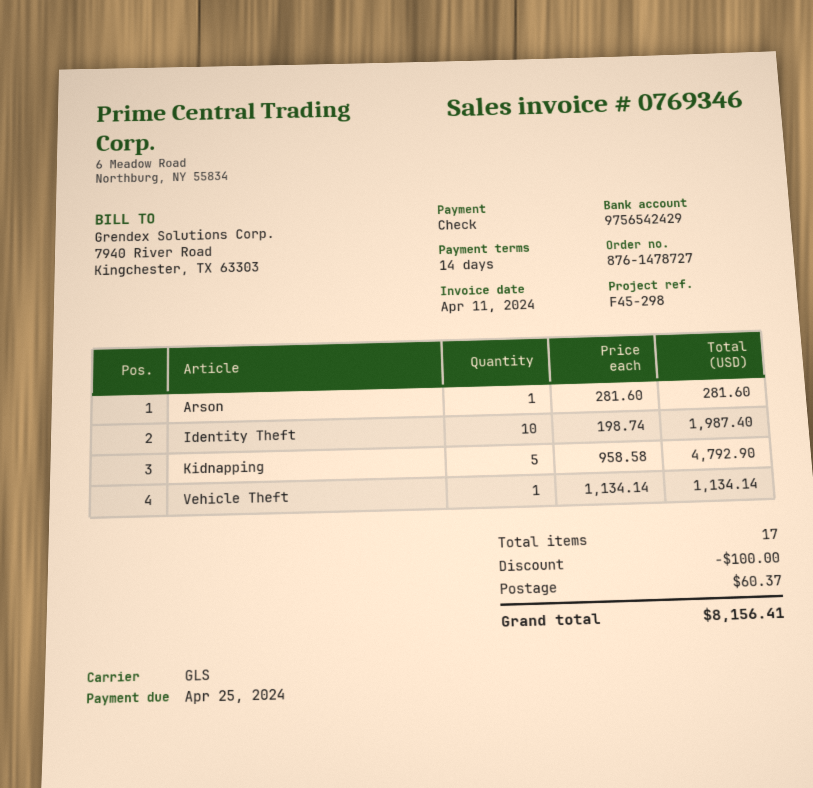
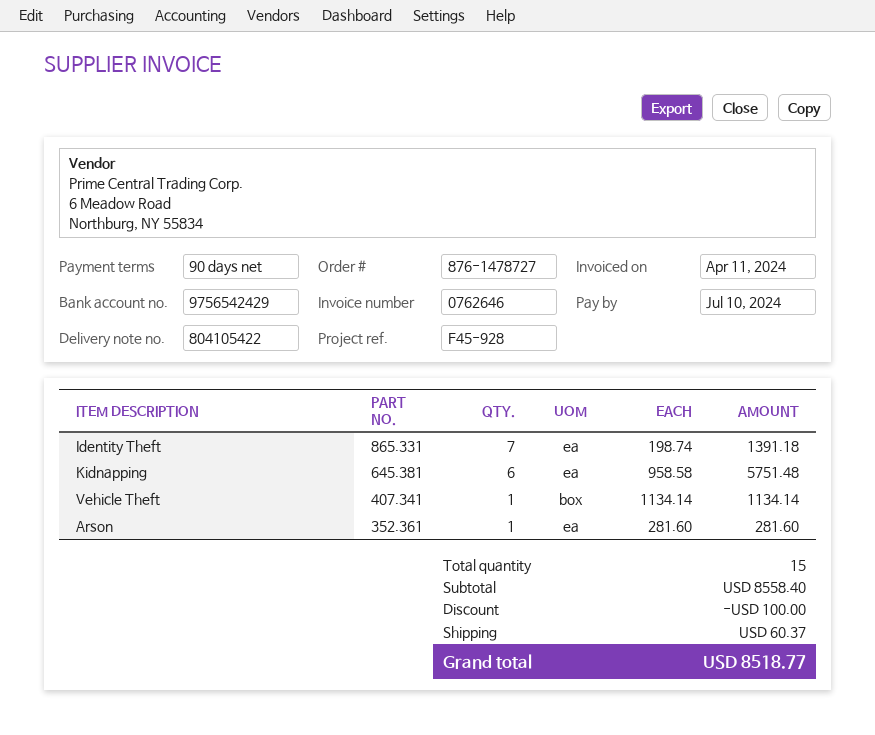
invoice number: 0769346 -> 0762646
payment terms: 14 days -> 90 days
due date: 2024-04-25 -> 2024-07-10
reference: F45-298 -> F45-928
Identity Theft: 10 x 198.74 = 1987.40 -> 7 x 198.74 = 1391.18
Kidnapping: 5 x 958.58 = 4792.90 -> 6 x 958.58 = 5751.48
total quantity: 17 -> 15
total: 8156.41 -> 8518.77

